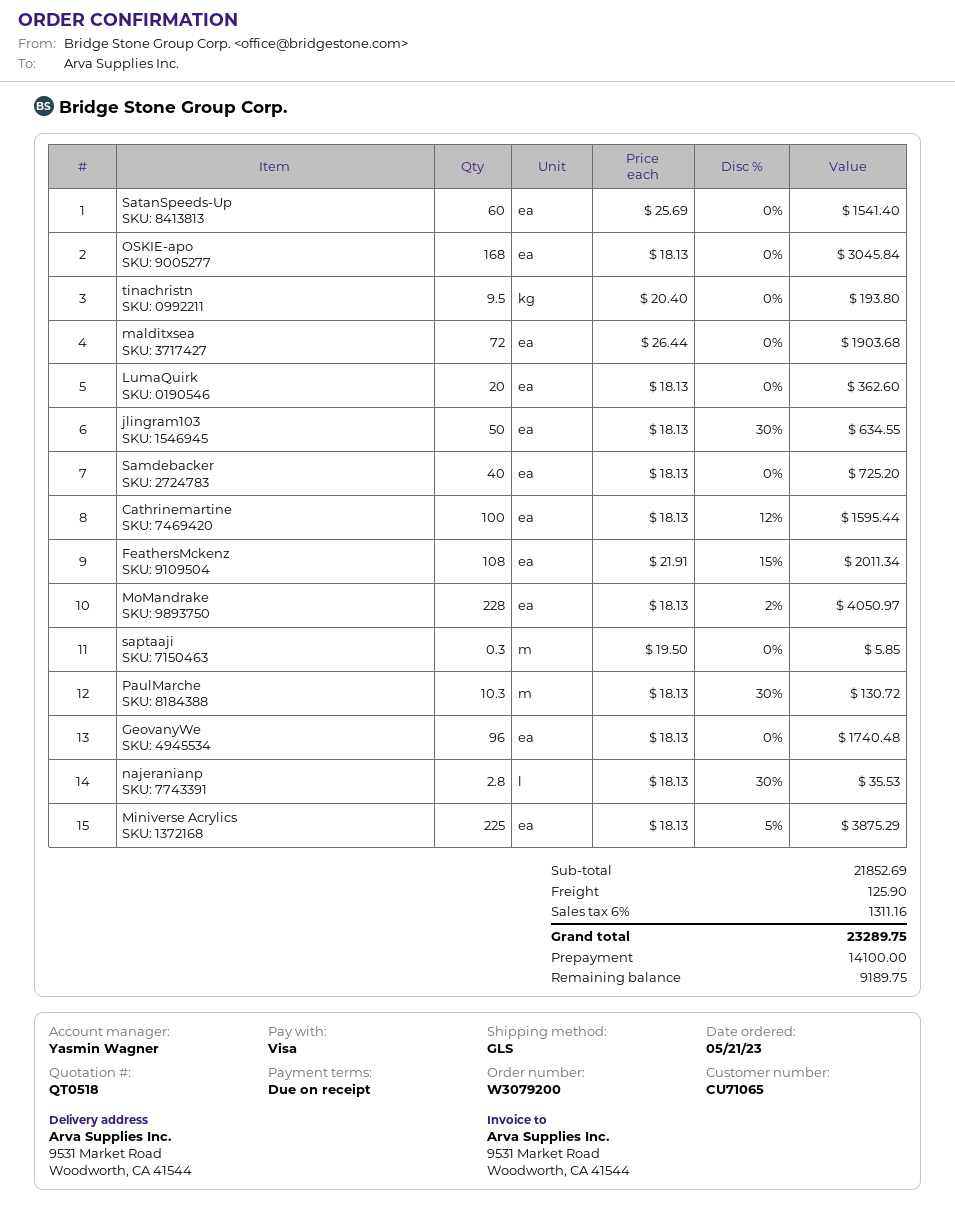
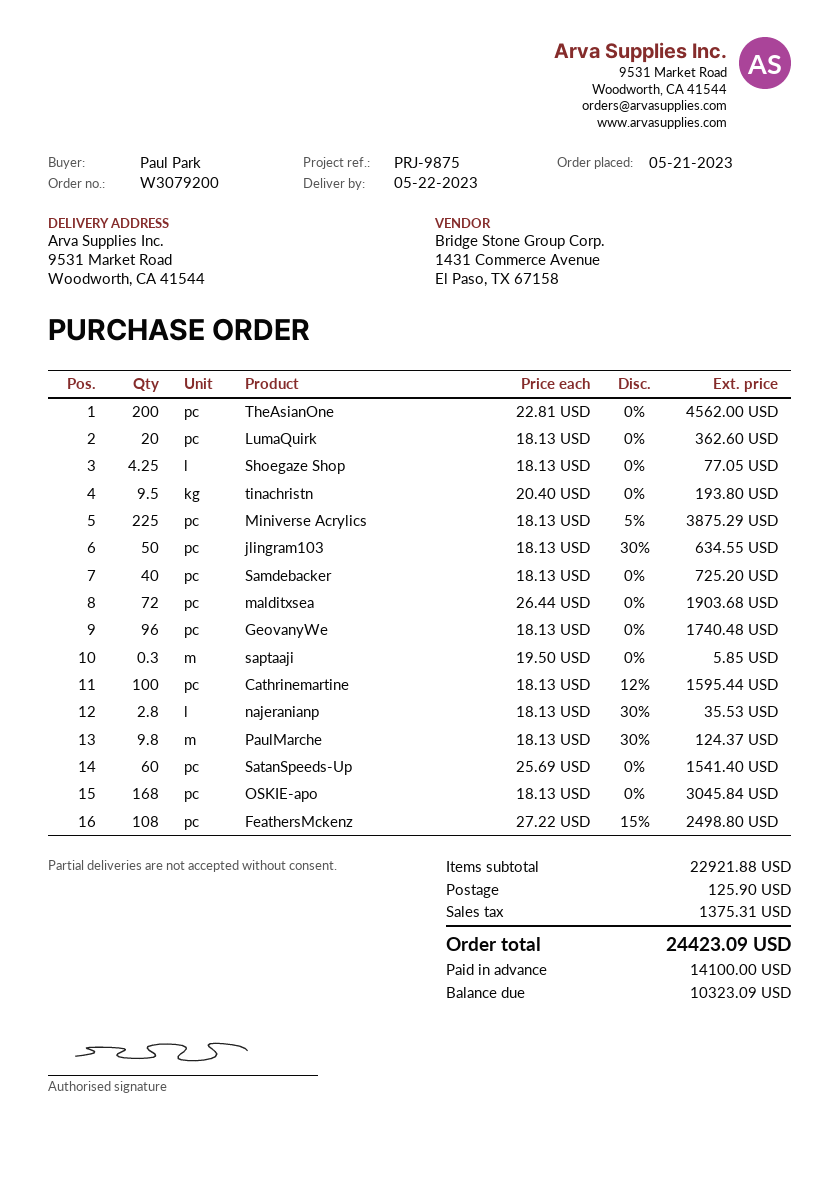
FeathersMckenz: 108 x 21.91 - 15% = 2011.34 -> 108 x 27.22 - 15% = 2498.80
MoMandrake: 228 x 18.13 - 2% = 4050.97 -> none
PaulMarche: 10.3 x 18.13 - 30% = 130.72 -> 9.8 x 18.13 - 30% = 124.37
TheAsianOne: none -> 200 x 22.81 = 4562.00
Shoegaze Shop: none -> 4.25 x 18.13 = 77.05
subtotal: 21852.69 -> 22921.88
tax: 1311.16 -> 1375.31
total: 23289.75 -> 24423.09
balance: 9189.75 -> 10323.09

